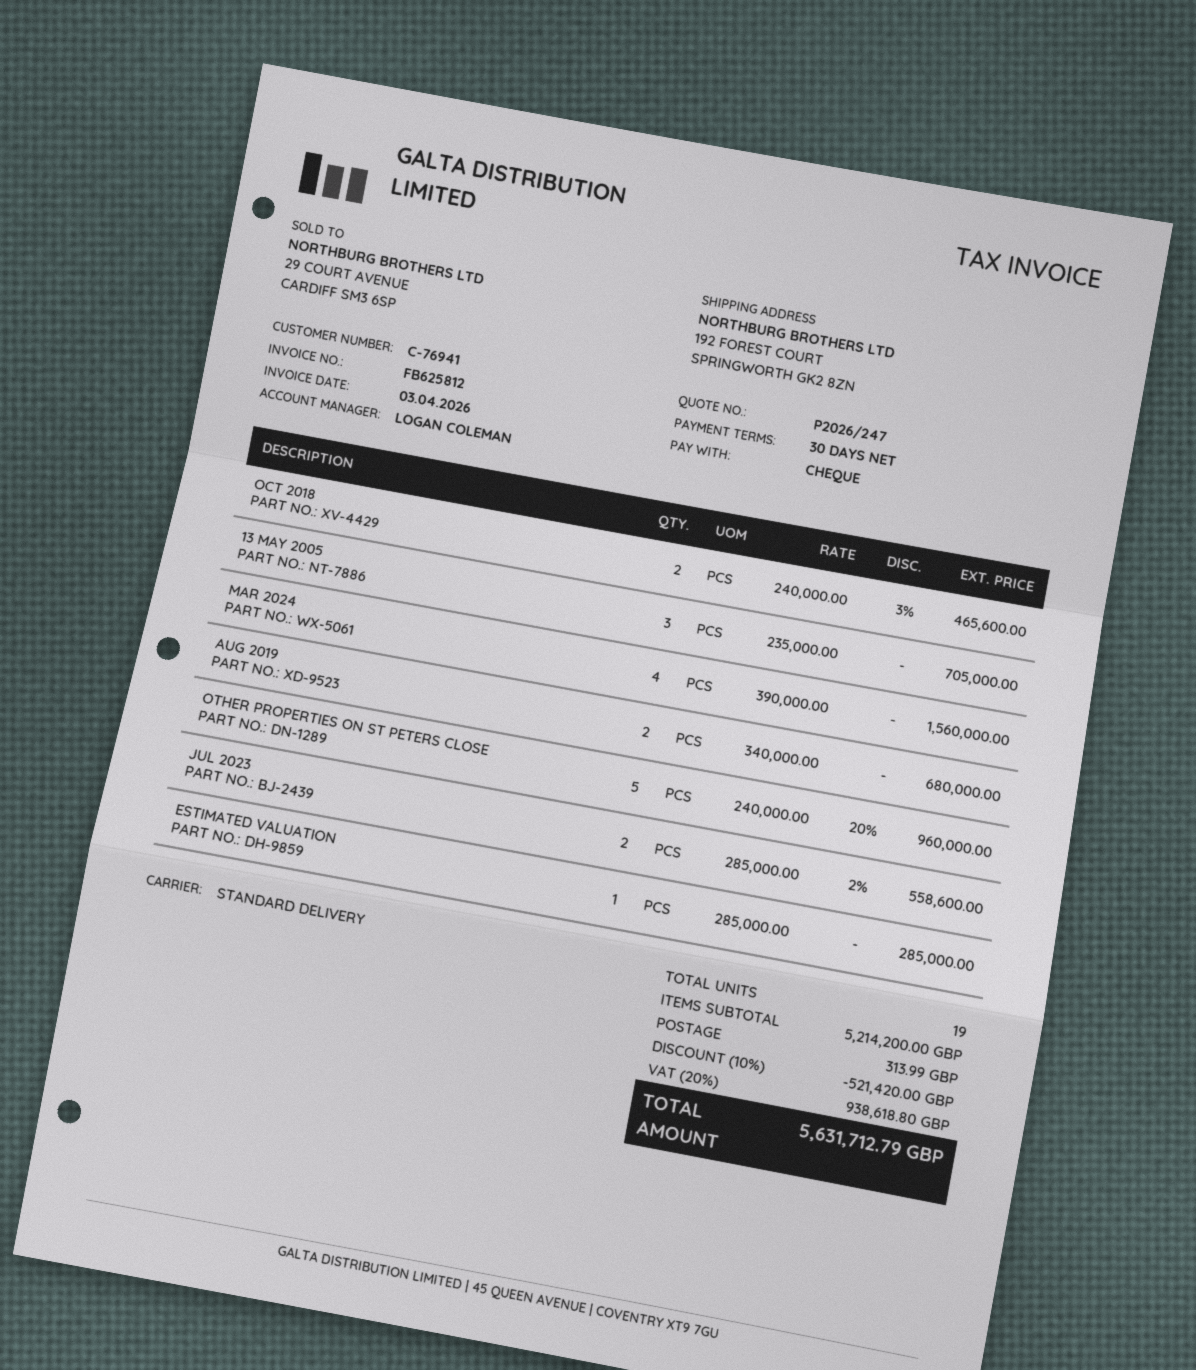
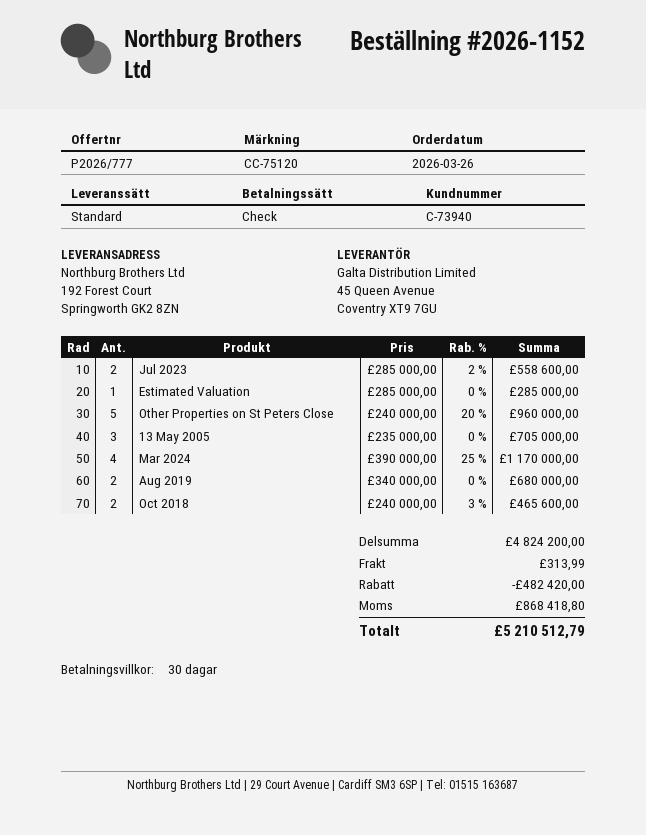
quote number: P2026/247 -> P2026/777
customer number: C-76941 -> C-73940
MAR 2024: 4 x 390000.00 = 1560000.00 -> 4 x 390000.00 - 25% = 1170000.00
subtotal: 5214200.00 -> 4824200.00
discount: 521420.00 -> 482420.00
tax: 938618.80 -> 868418.80
total: 5631712.79 -> 5210512.79

